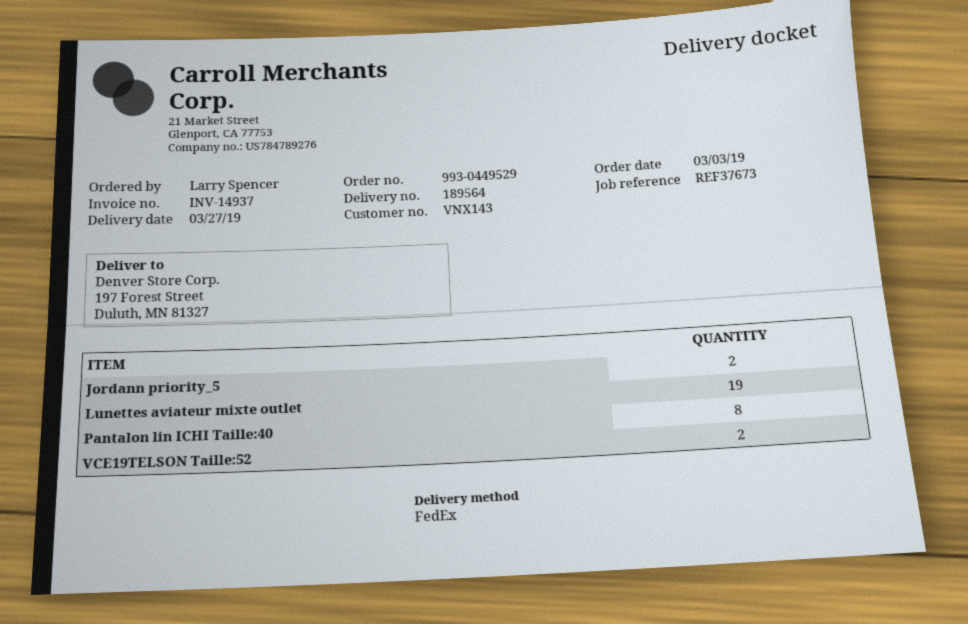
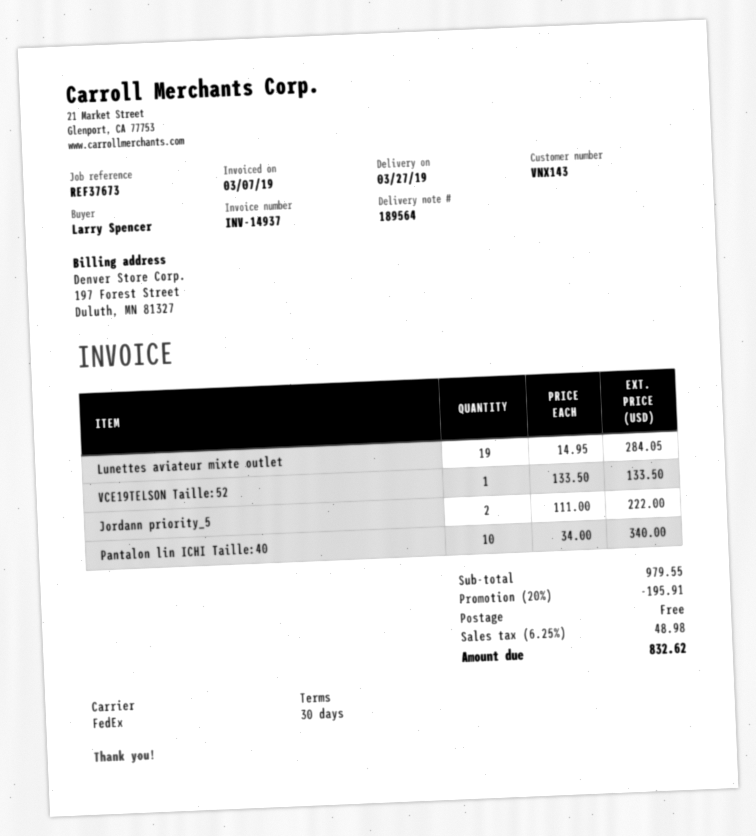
Pantalon lin ICHI Taille:40: 8 -> 10
VCE19TELSON Taille:52: 2 -> 1

